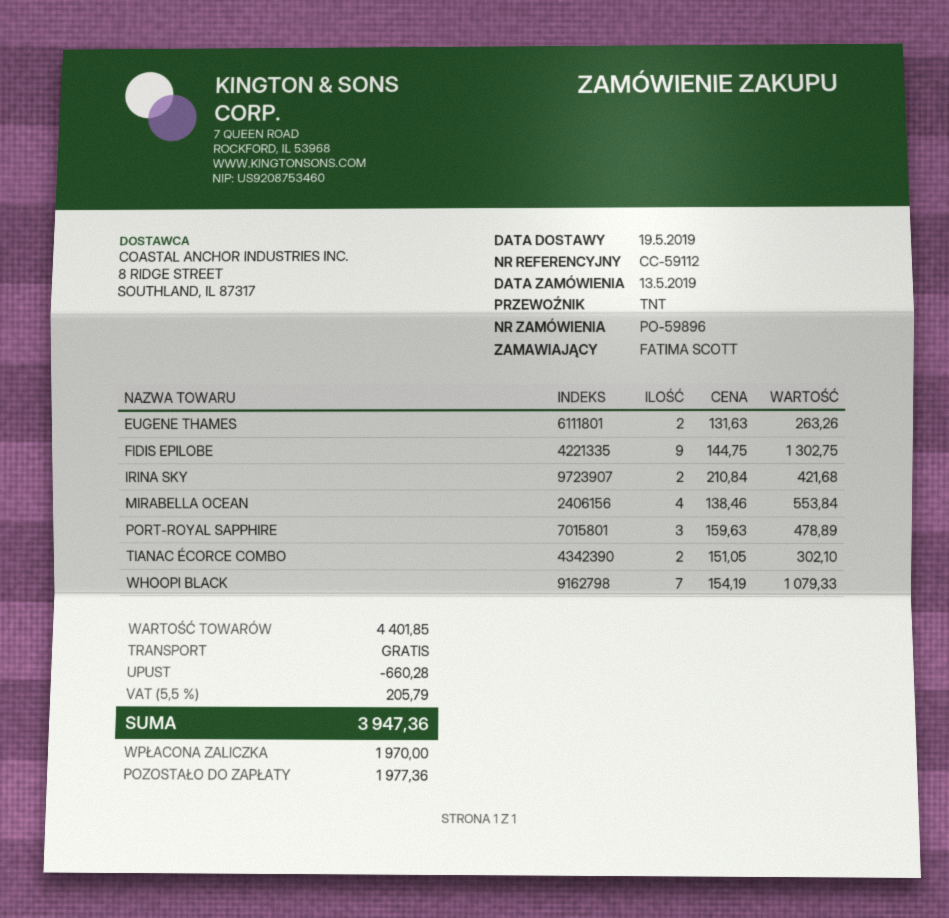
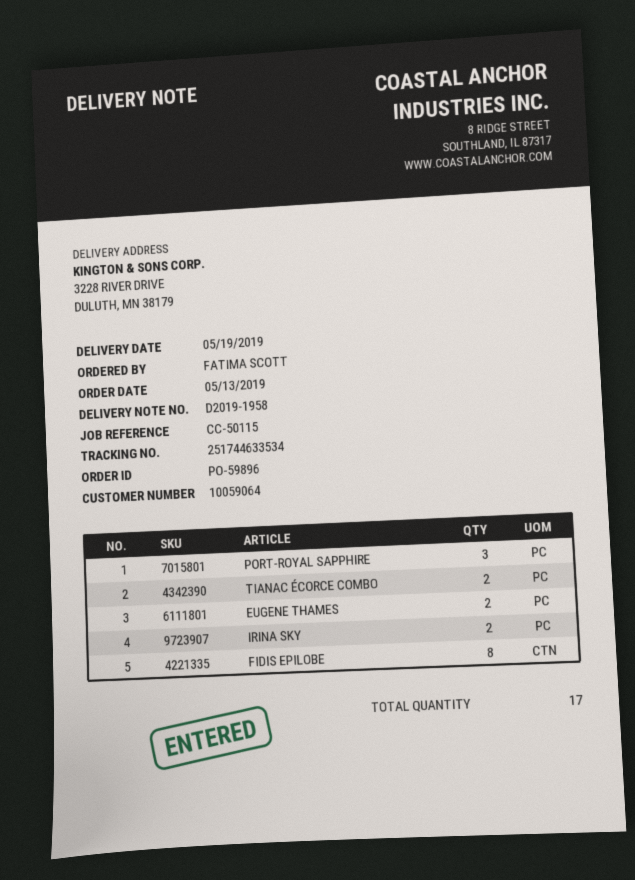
reference: CC-59112 -> CC-50115
FIDIS EPILOBE: 9 -> 8
MIRABELLA OCEAN: 4 -> none
WHOOPI BLACK: 7 -> none

